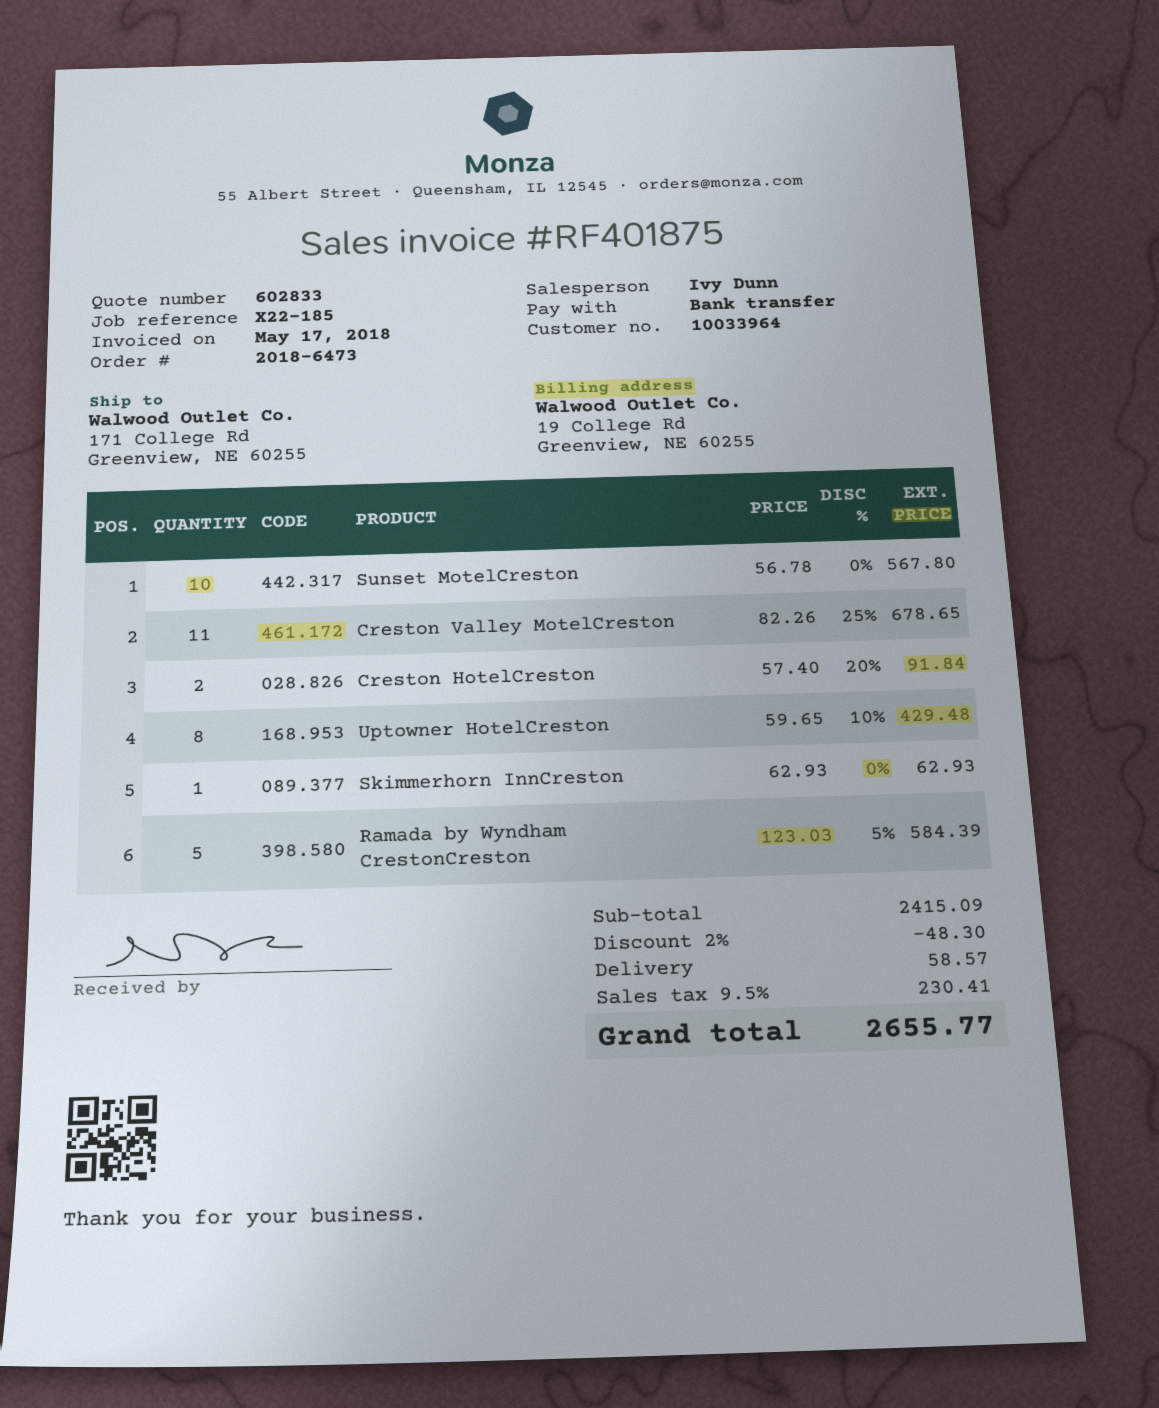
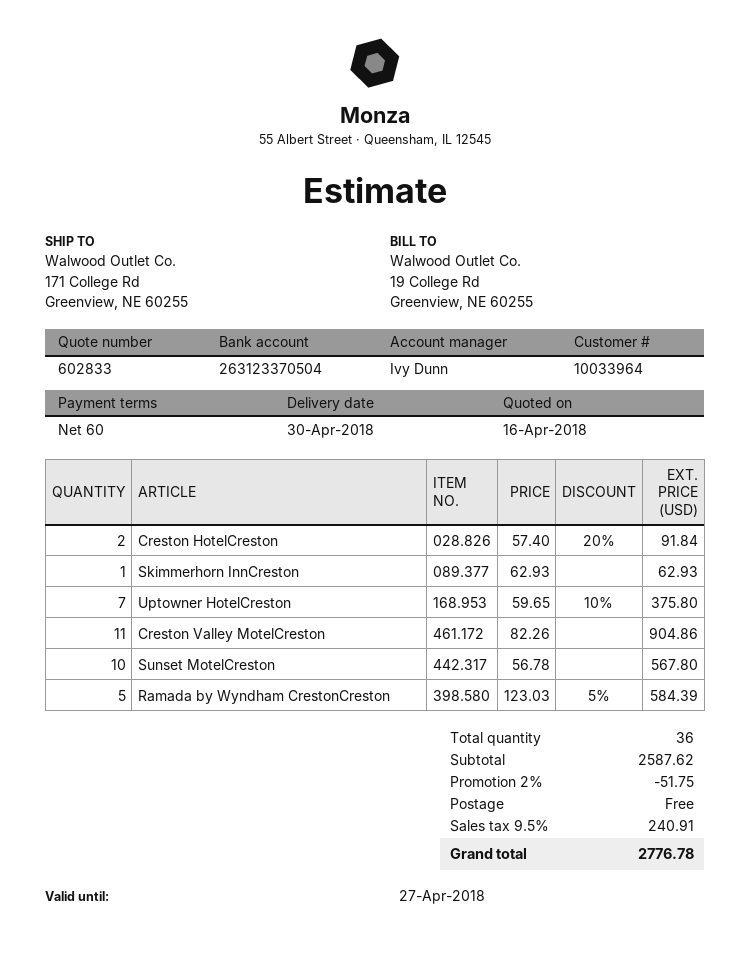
Creston Valley MotelCreston: 11 x 82.26 - 25% = 678.65 -> 11 x 82.26 = 904.86
Uptowner HotelCreston: 8 x 59.65 - 10% = 429.48 -> 7 x 59.65 - 10% = 375.80
subtotal: 2415.09 -> 2587.62
discount: 2% = 48.30 -> 2% = 51.75
shipping: 58.57 -> 0.00
tax: 9.5% = 230.41 -> 9.5% = 240.91
total: 2655.77 -> 2776.78

